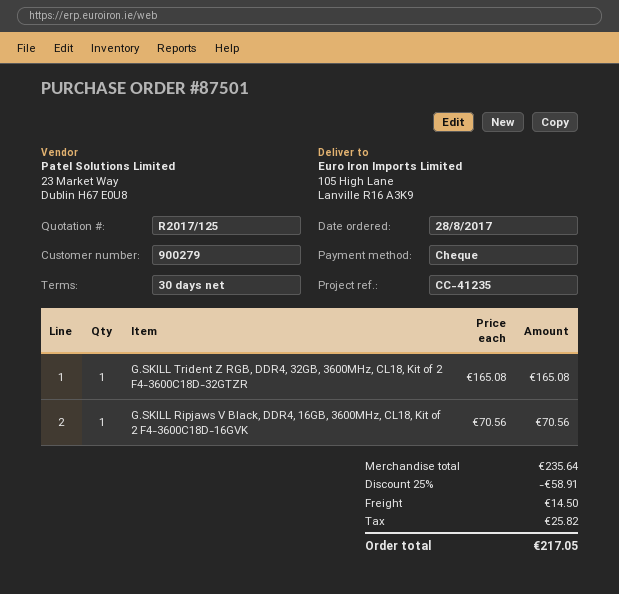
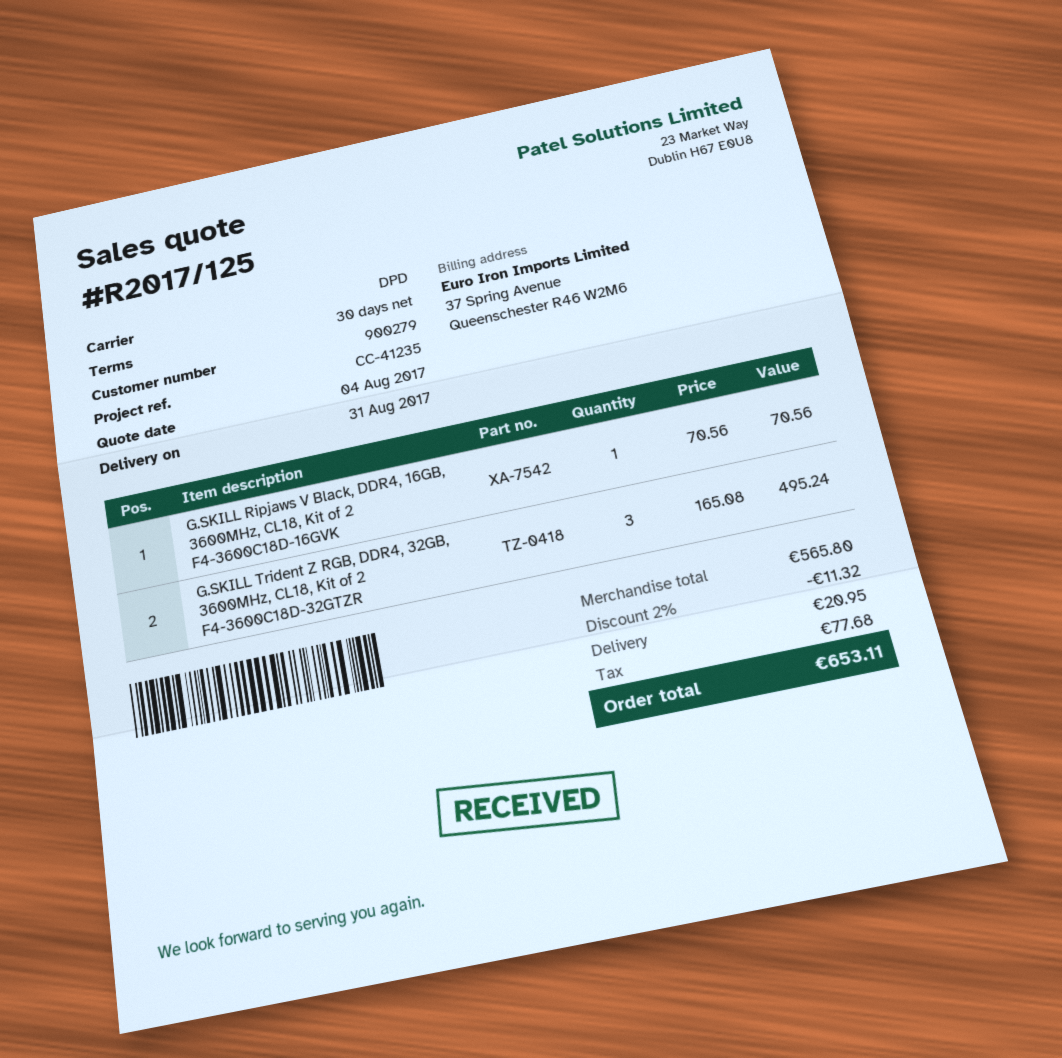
G.SKILL Trident Z RGB, DDR4, 32GB, 3600MHz, CL18, Kit of 2 F4-3600C18D-32GTZR: 1 x 165.08 = 165.08 -> 3 x 165.08 = 495.24
subtotal: 235.64 -> 565.80
discount: 25% = 58.91 -> 2% = 11.32
shipping: 14.50 -> 20.95
tax: 25.82 -> 77.68
total: 217.05 -> 653.11

